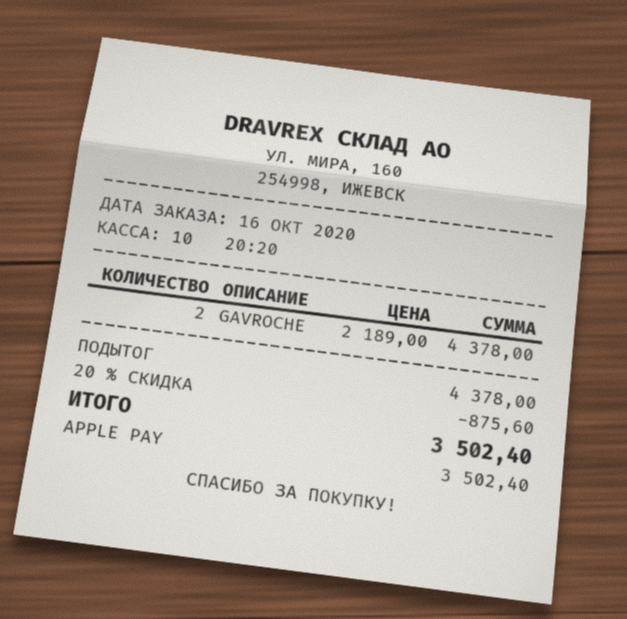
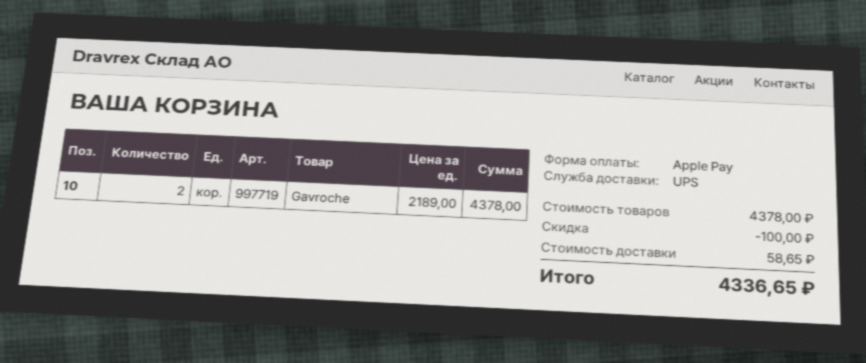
discount: 875.60 -> 100.00
shipping: none -> 58.65
total: 3502.40 -> 4336.65

